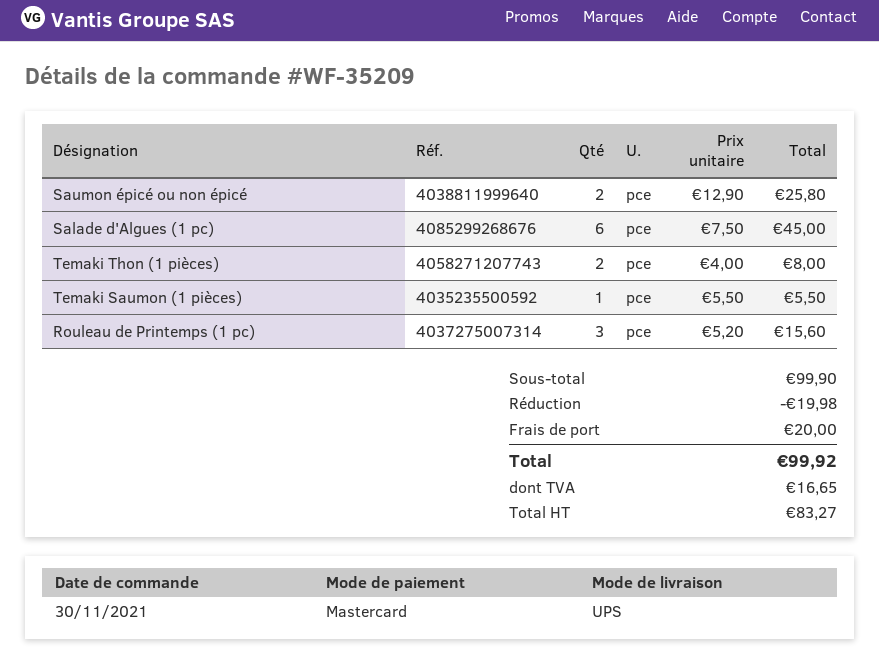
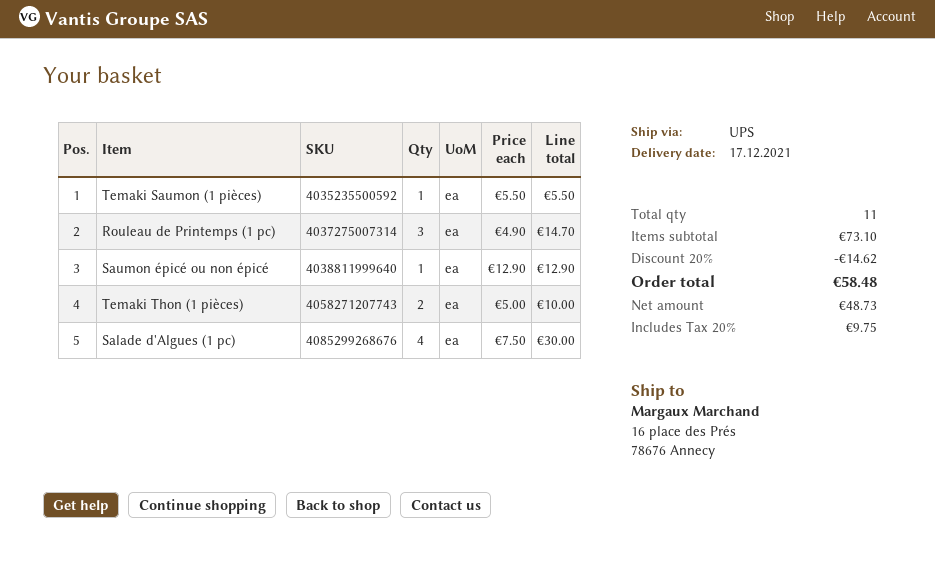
Saumon épicé ou non épicé: 2 x 12.90 = 25.80 -> 1 x 12.90 = 12.90
Salade d'Algues (1 pc): 6 x 7.50 = 45.00 -> 4 x 7.50 = 30.00
Temaki Thon (1 pièces): 2 x 4.00 = 8.00 -> 2 x 5.00 = 10.00
Rouleau de Printemps (1 pc): 3 x 5.20 = 15.60 -> 3 x 4.90 = 14.70
subtotal: 99.90 -> 73.10
discount: 19.98 -> 14.62
shipping: 20.00 -> none
net: 83.27 -> 48.73
tax: 16.65 -> 9.75
total: 99.92 -> 58.48

